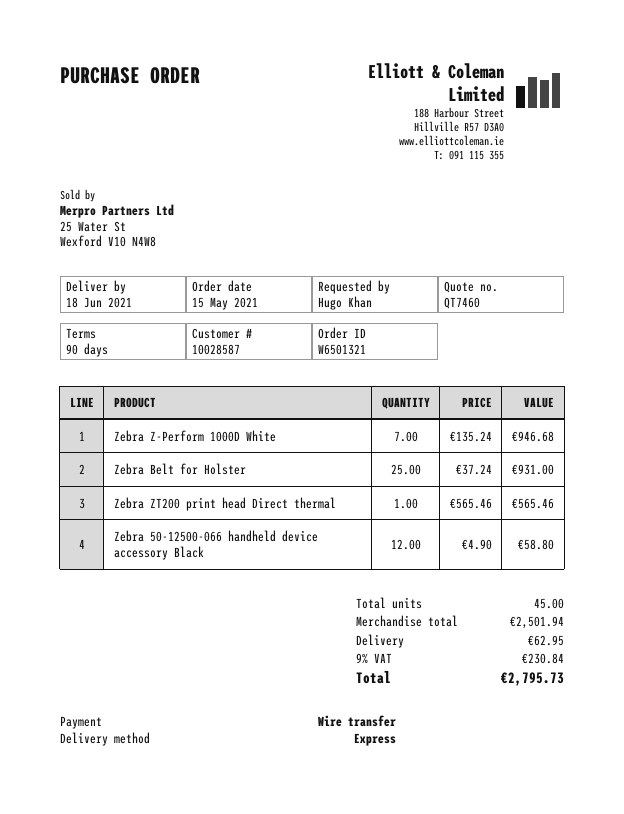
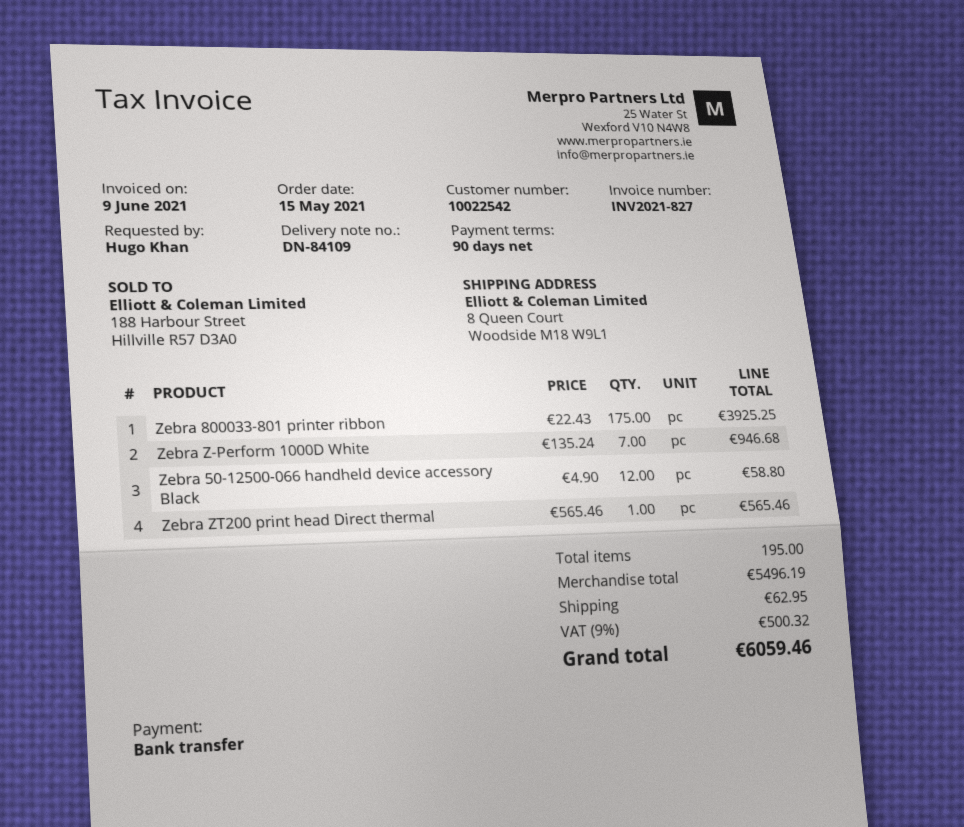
customer number: 10028587 -> 10022542
Zebra Belt for Holster: 25 x 37.24 = 931.00 -> none
Zebra 800033-801 printer ribbon: none -> 175 x 22.43 = 3925.25
total quantity: 45 -> 195
subtotal: 2501.94 -> 5496.19
tax: 9% = 230.84 -> 9% = 500.32
total: 2795.73 -> 6059.46

